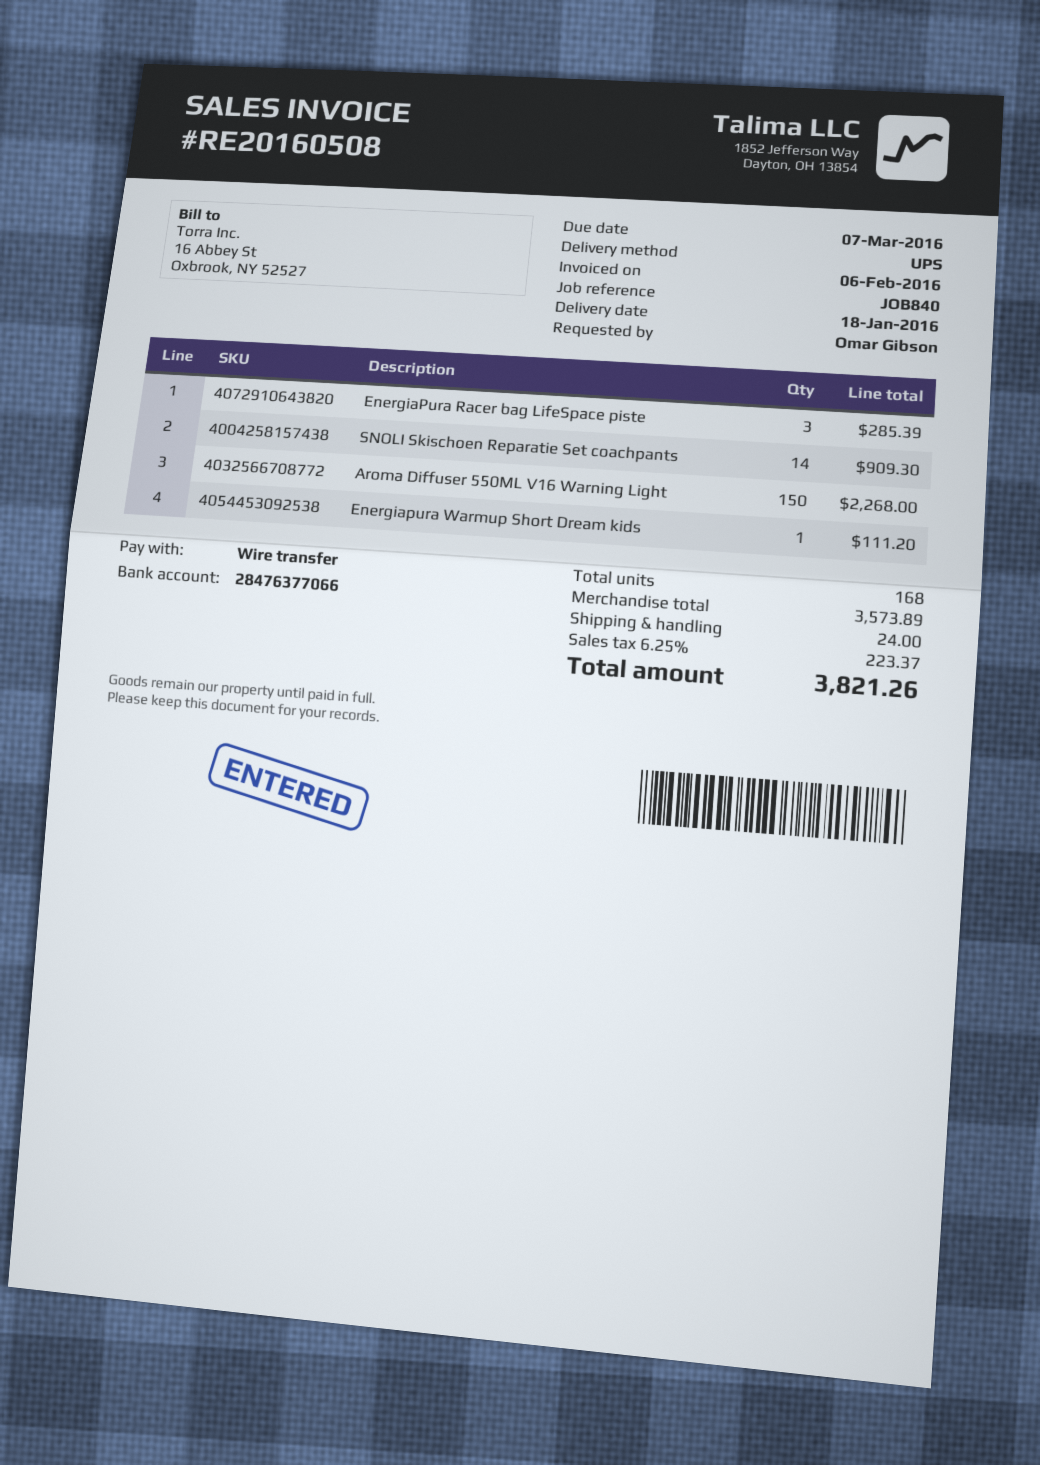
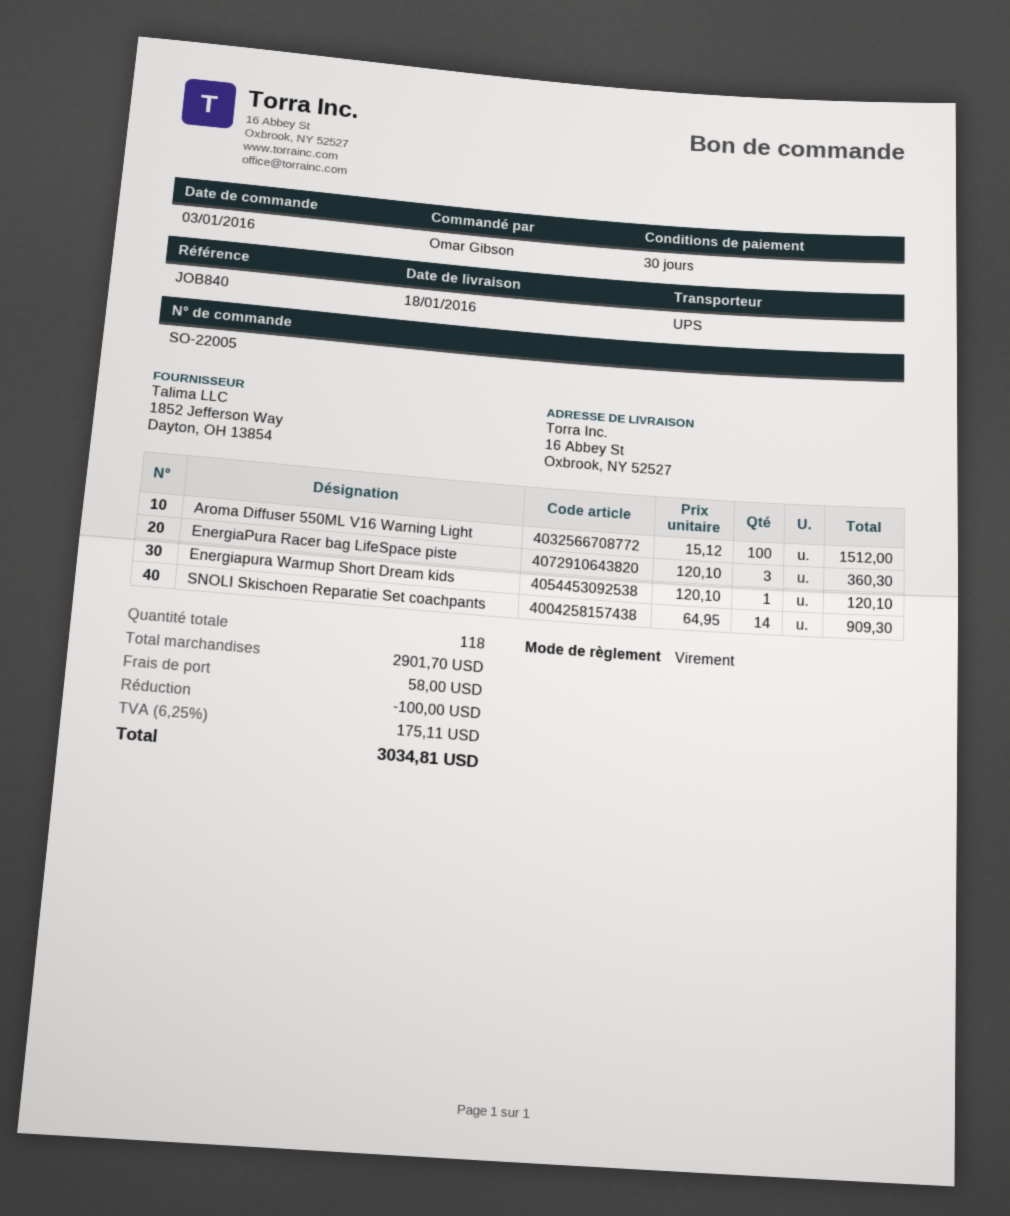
EnergiaPura Racer bag LifeSpace piste: 3 for 285.39 -> 3 for 360.30
Aroma Diffuser 550ML V16 Warning Light: 150 for 2268.00 -> 100 for 1512.00
Energiapura Warmup Short Dream kids: 1 for 111.20 -> 1 for 120.10
total quantity: 168 -> 118
subtotal: 3573.89 -> 2901.70
discount: none -> 100.00
shipping: 24.00 -> 58.00
tax: 6.25% = 223.37 -> 6.25% = 175.11
total: 3821.26 -> 3034.81

